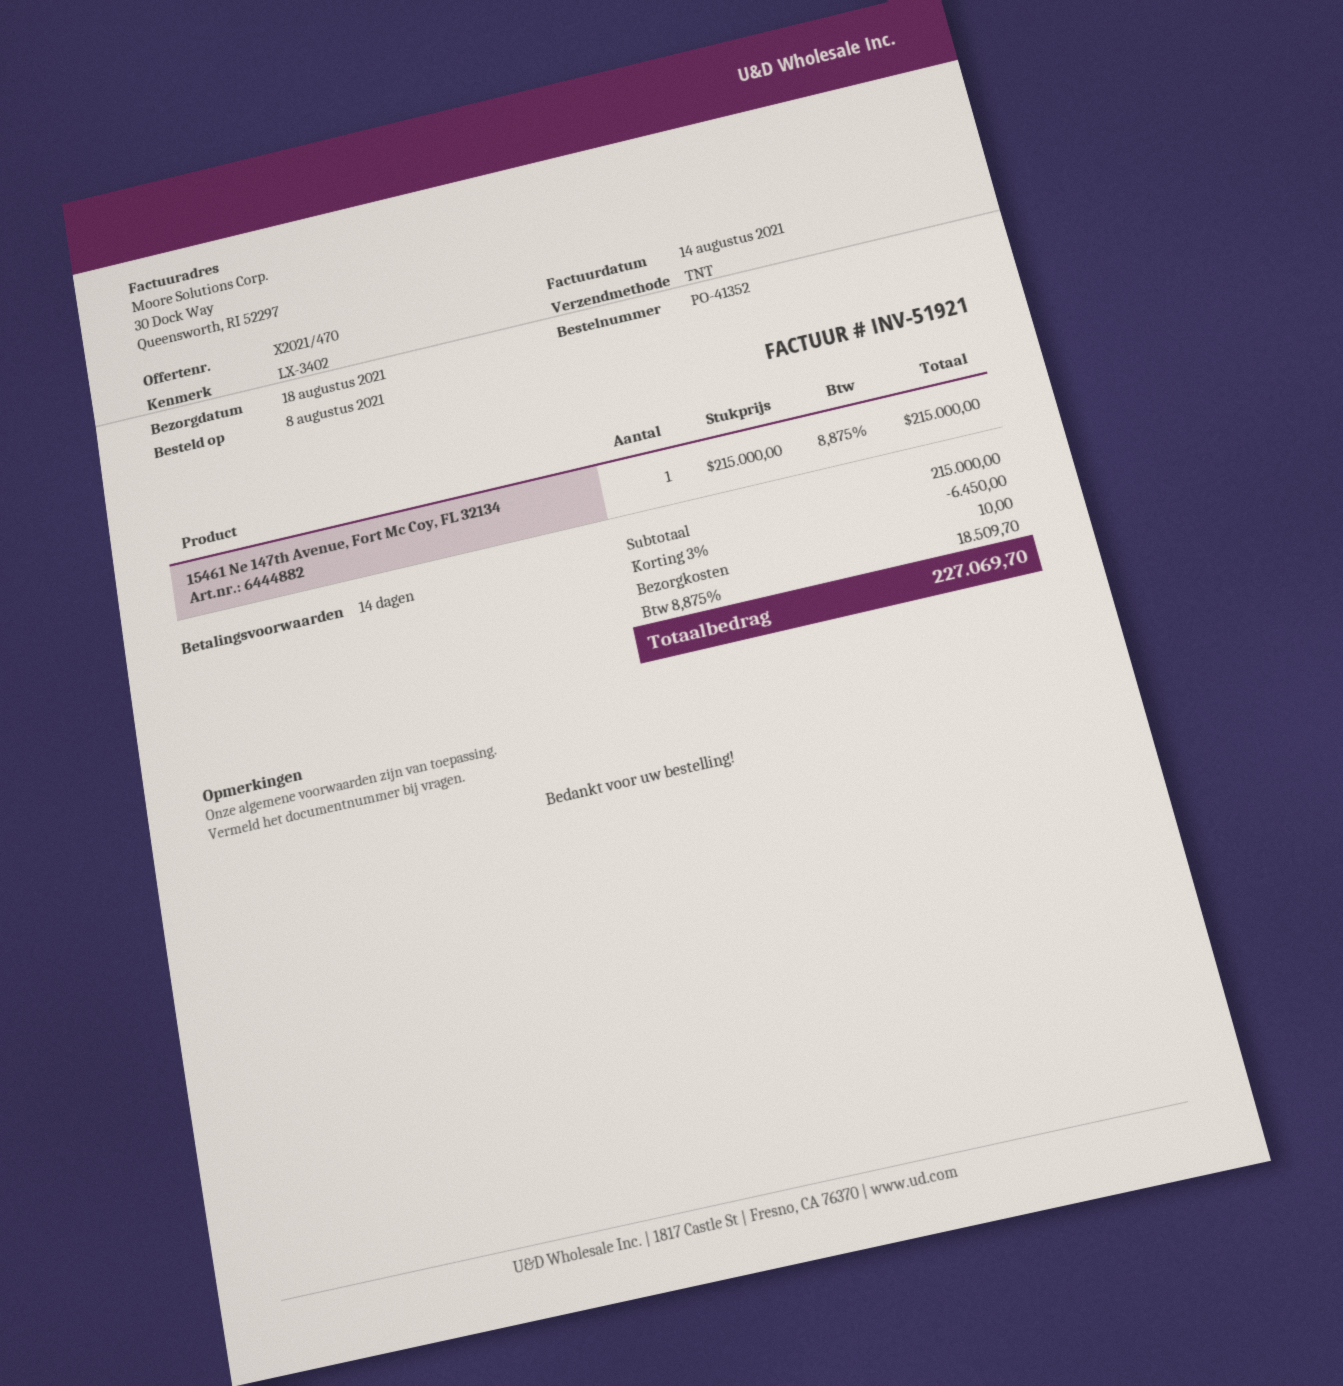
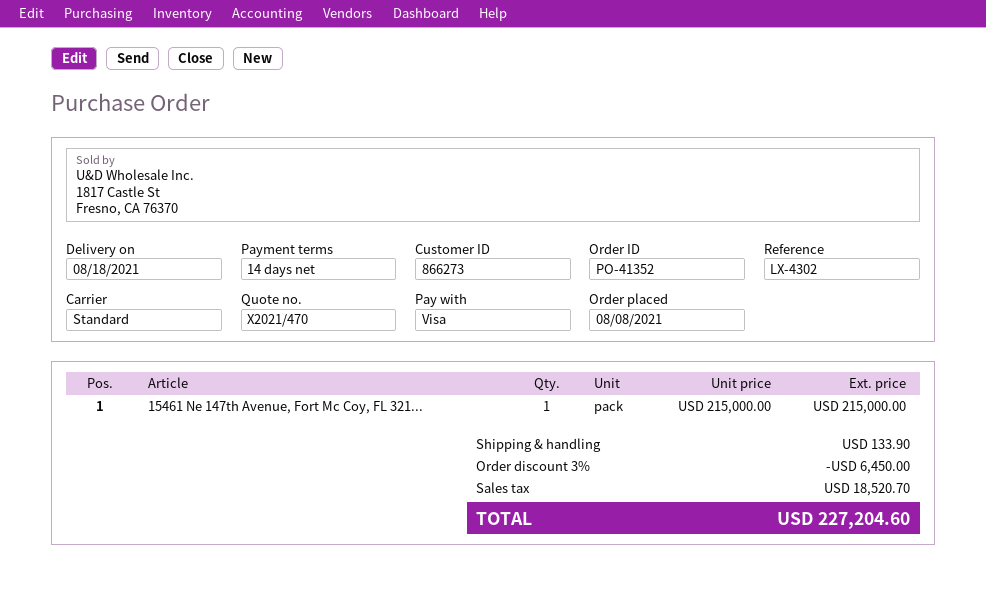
reference: LX-3402 -> LX-4302
shipping method: TNT -> standard
shipping: 10.00 -> 133.90
tax: 18509.70 -> 18520.70
total: 227069.70 -> 227204.60

